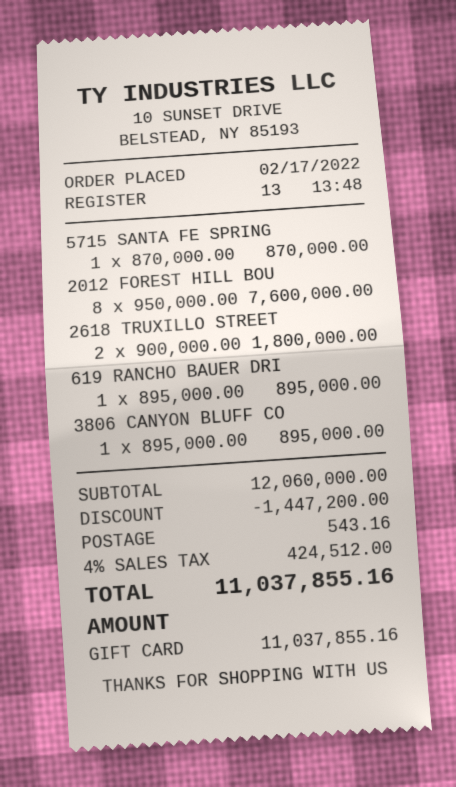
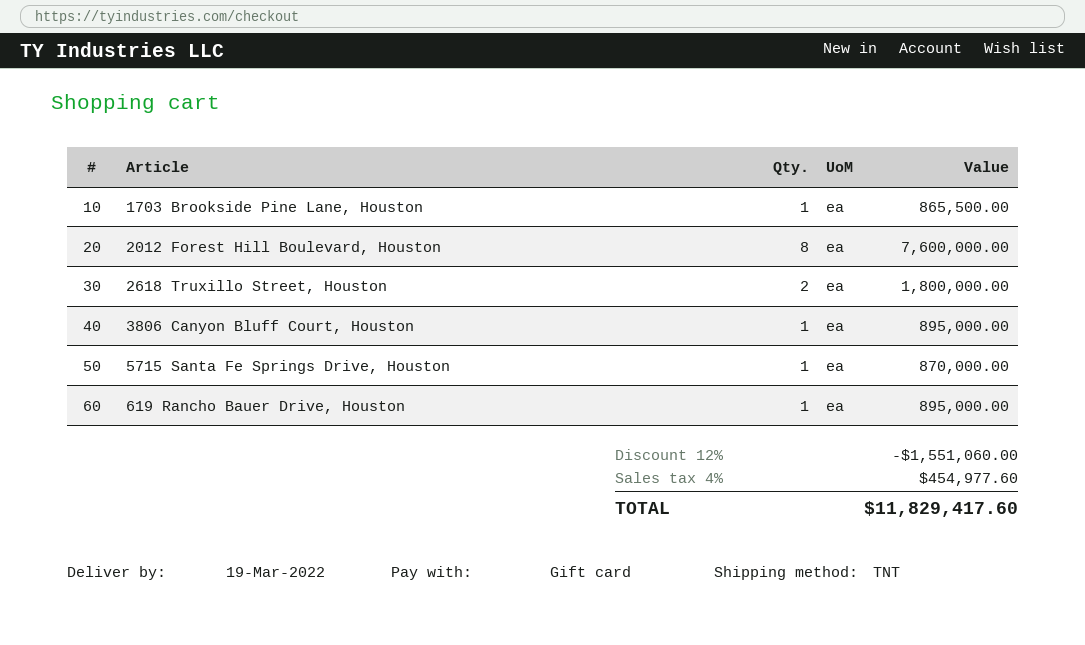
1703 Brookside Pine Lane, Houston: none -> 1 for 865500.00
discount: 1447200.00 -> 1551060.00
shipping: 543.16 -> none
tax: 4% = 424512.00 -> 4% = 454977.60
total: 11037855.16 -> 11829417.60

